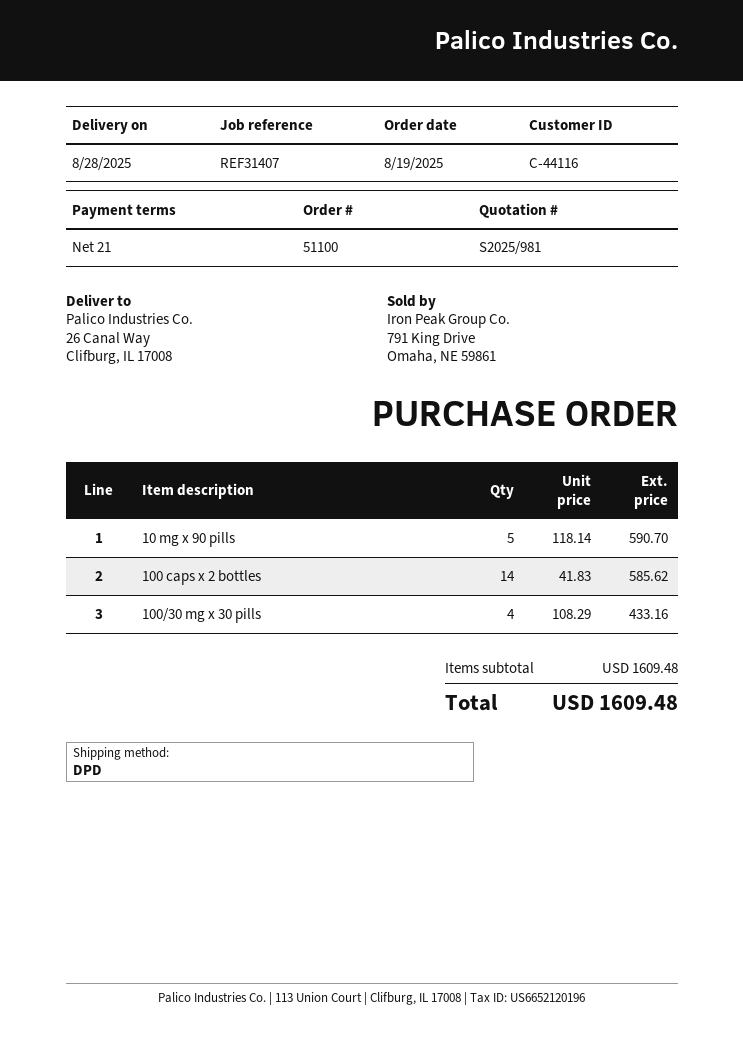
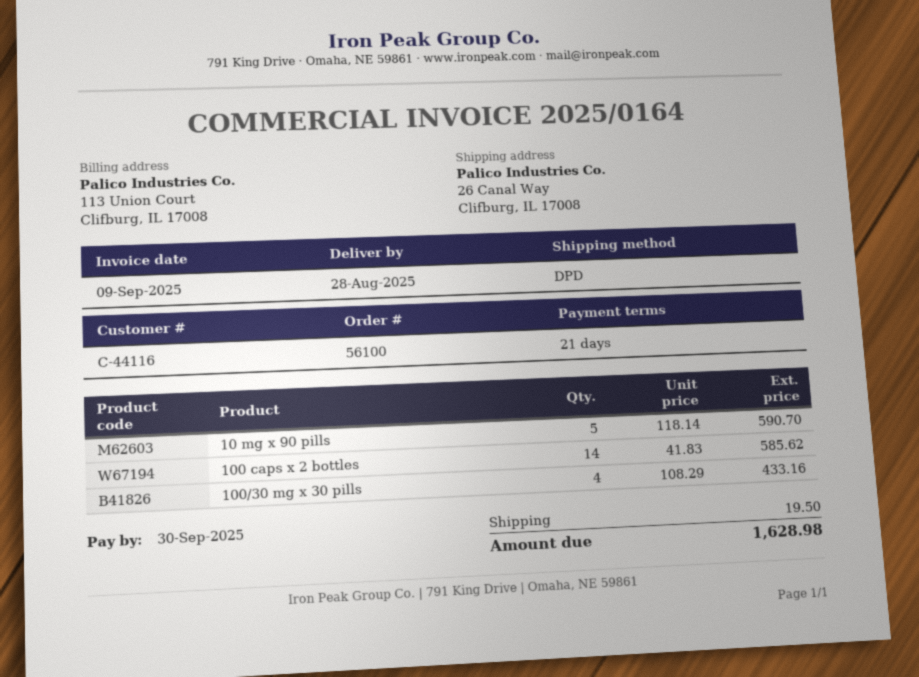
order number: 51100 -> 56100
shipping: none -> 19.50
total: 1609.48 -> 1628.98

